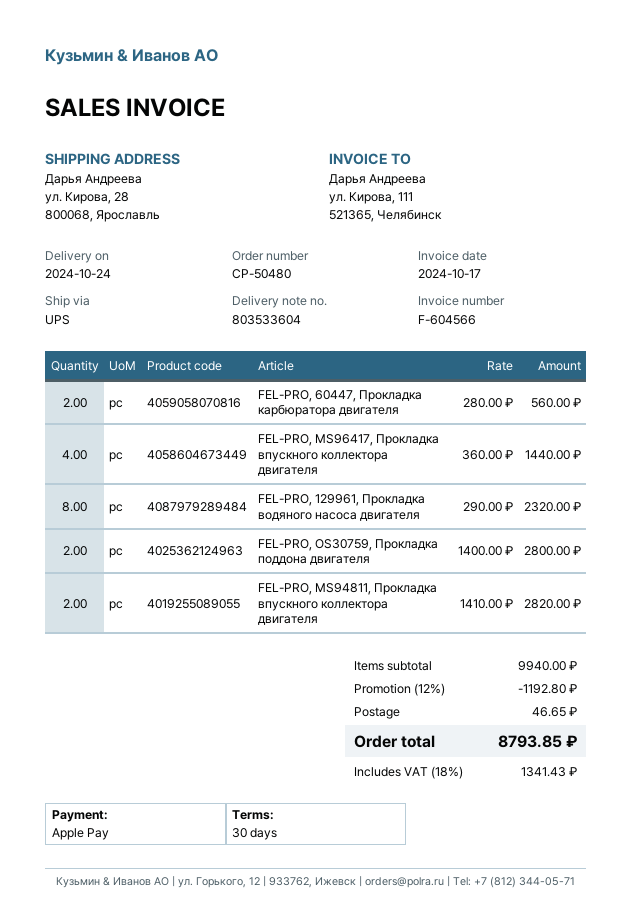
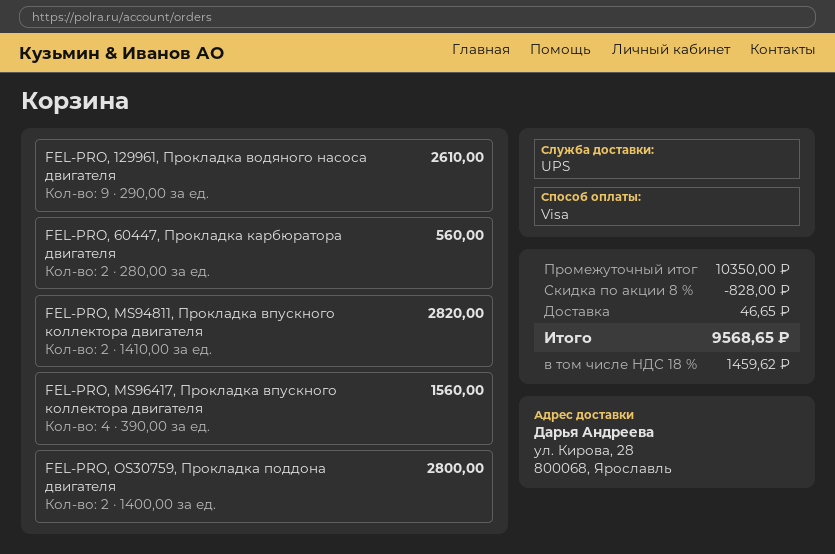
payment method: Apple Pay -> Visa
FEL-PRO, MS96417, Прокладка впускного коллектора двигателя: 4 x 360.00 = 1440.00 -> 4 x 390.00 = 1560.00
FEL-PRO, 129961, Прокладка водяного насоса двигателя: 8 x 290.00 = 2320.00 -> 9 x 290.00 = 2610.00
subtotal: 9940.00 -> 10350.00
discount: 12% = 1192.80 -> 8% = 828.00
tax: 18% = 1341.43 -> 18% = 1459.62
total: 8793.85 -> 9568.65

